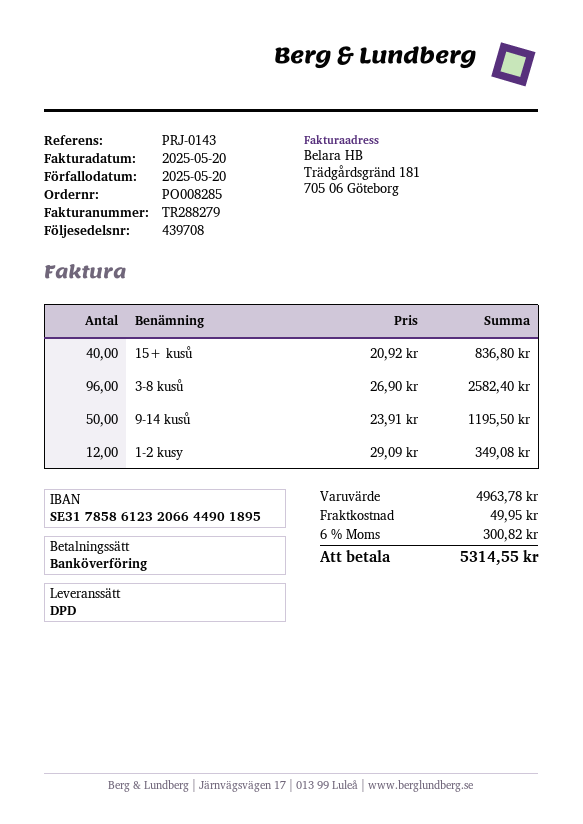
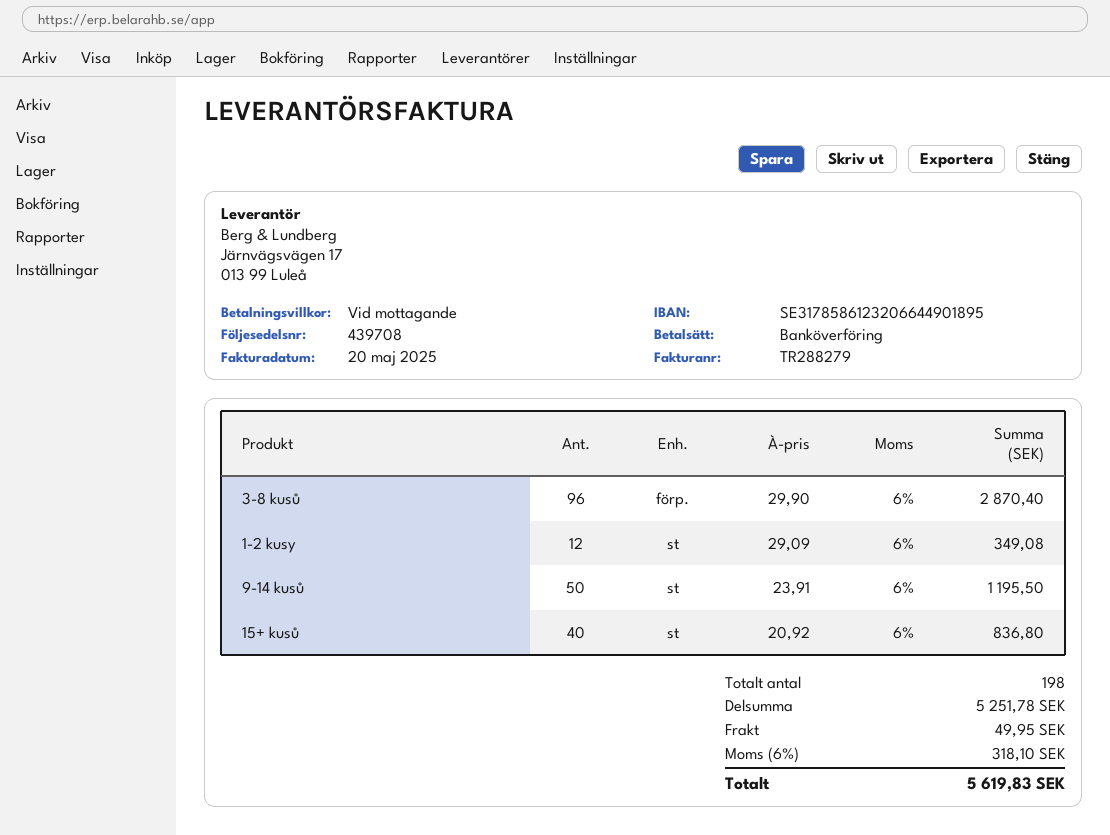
3-8 kusů: 96 x 26.90 = 2582.40 -> 96 x 29.90 = 2870.40
subtotal: 4963.78 -> 5251.78
tax: 6% = 300.82 -> 6% = 318.10
total: 5314.55 -> 5619.83

